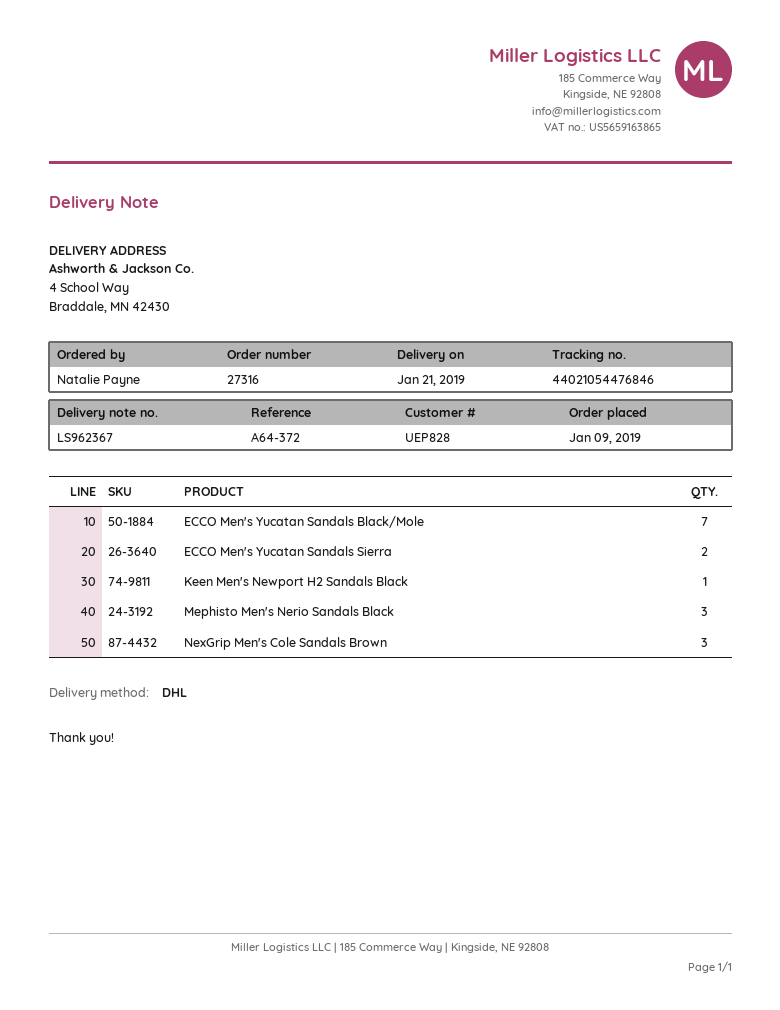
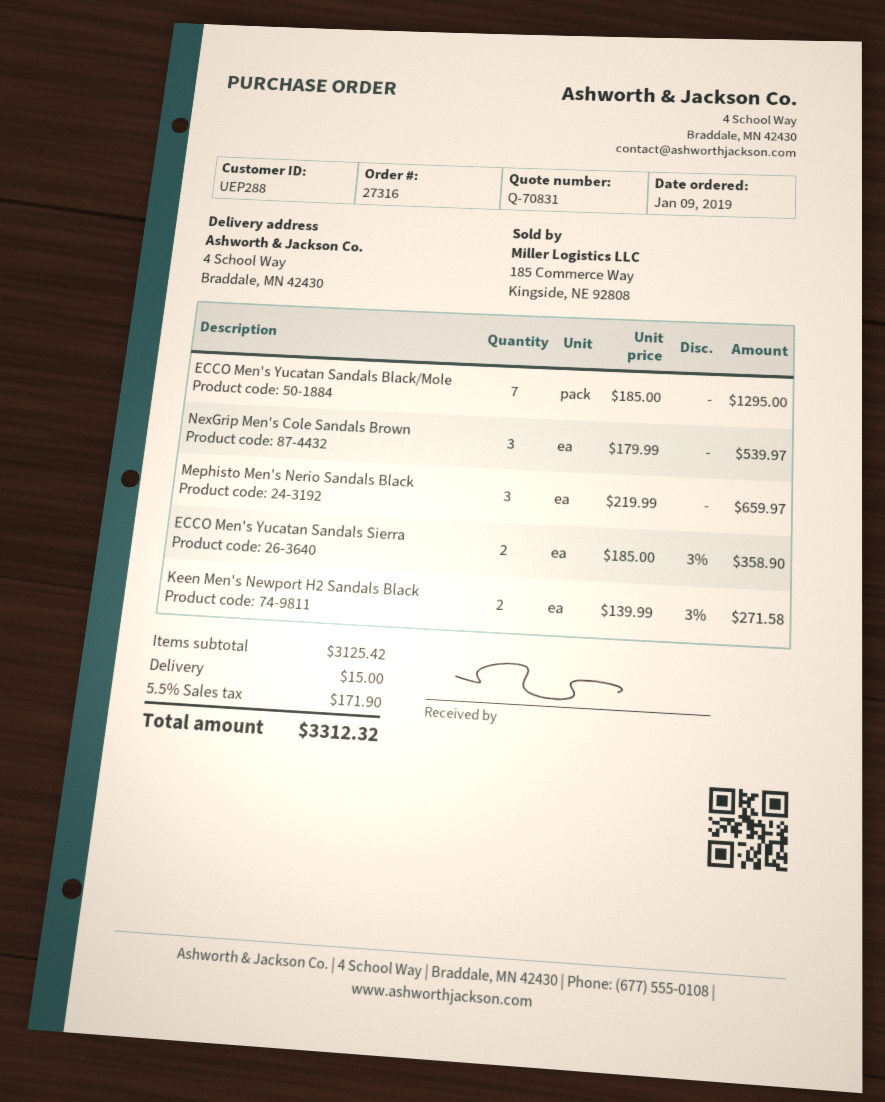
customer number: UEP828 -> UEP288
Keen Men's Newport H2 Sandals Black: 1 -> 2

